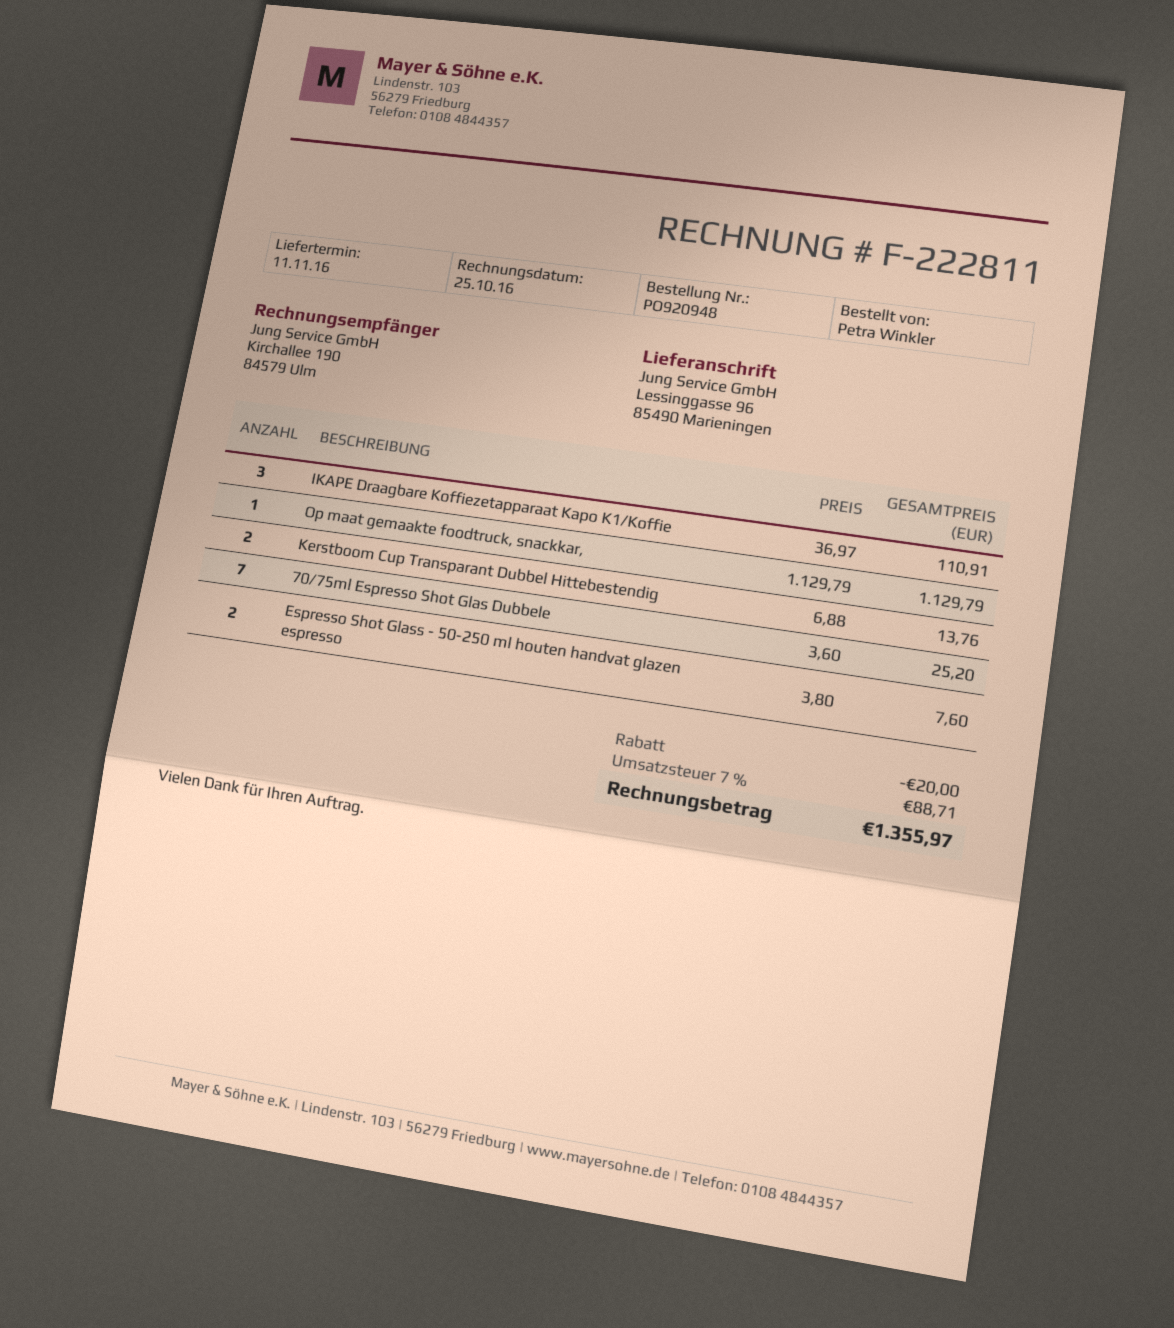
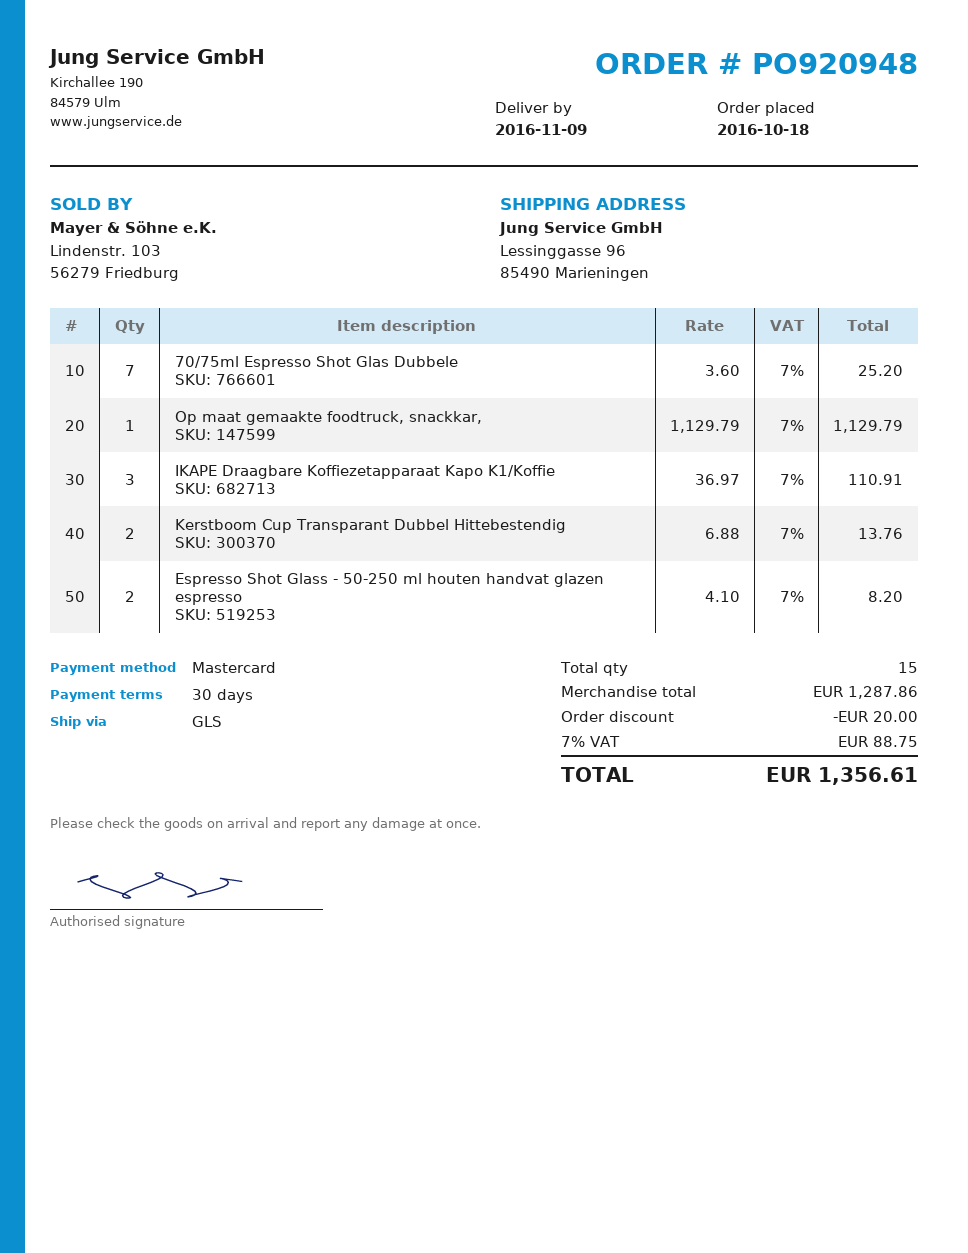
delivery date: 2016-11-11 -> 2016-11-09
Espresso Shot Glass - 50-250 ml houten handvat glazen espresso: 2 x 3.80 = 7.60 -> 2 x 4.10 = 8.20
tax: 7% = 88.71 -> 7% = 88.75
total: 1355.97 -> 1356.61

